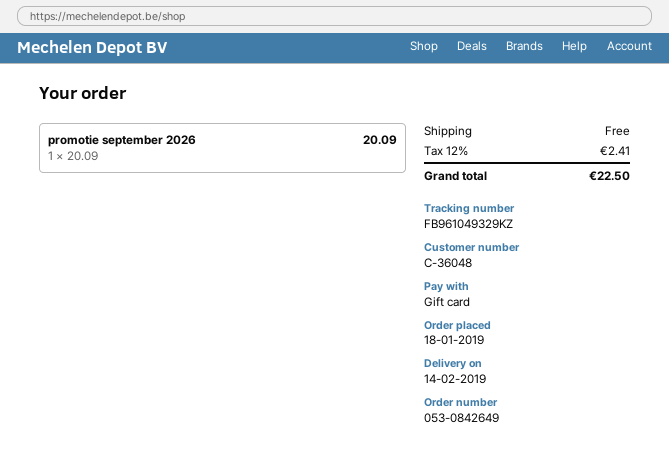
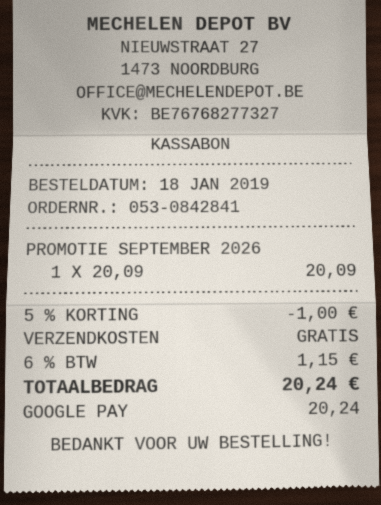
order number: 053-0842649 -> 053-0842841
payment method: gift card -> Google Pay
discount: none -> 5% = 1.00
tax: 12% = 2.41 -> 6% = 1.15
total: 22.50 -> 20.24

